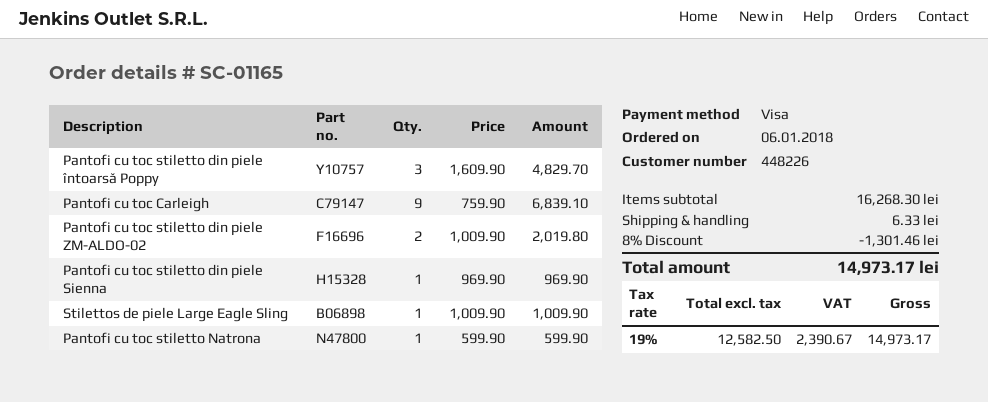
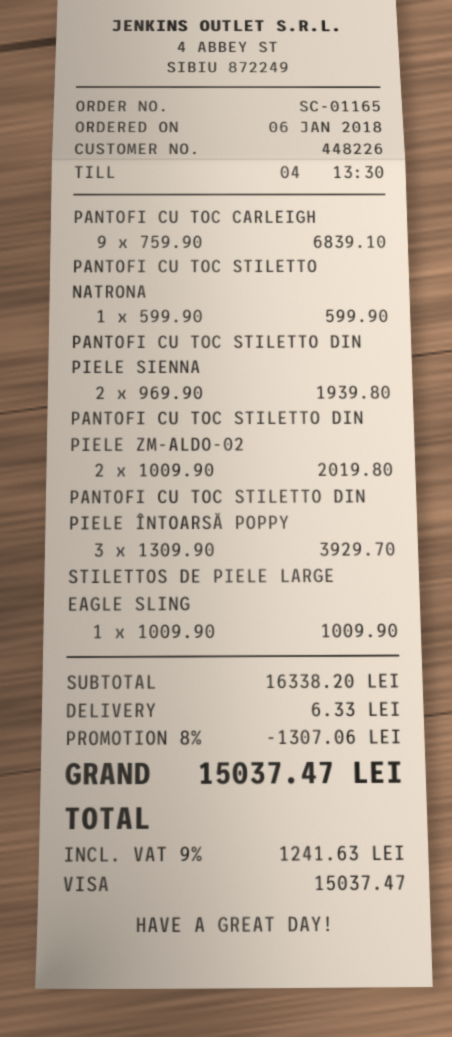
Pantofi cu toc stiletto din piele întoarsă Poppy: 3 x 1609.90 = 4829.70 -> 3 x 1309.90 = 3929.70
Pantofi cu toc stiletto din piele Sienna: 1 x 969.90 = 969.90 -> 2 x 969.90 = 1939.80
subtotal: 16268.30 -> 16338.20
discount: 8% = 1301.46 -> 8% = 1307.06
tax: 19% = 2390.67 -> 9% = 1241.63
total: 14973.17 -> 15037.47

